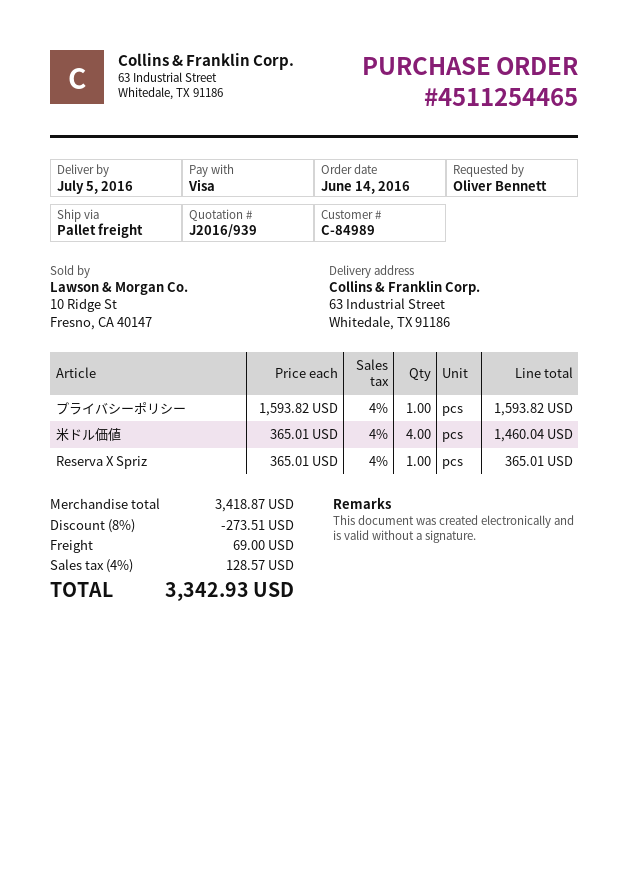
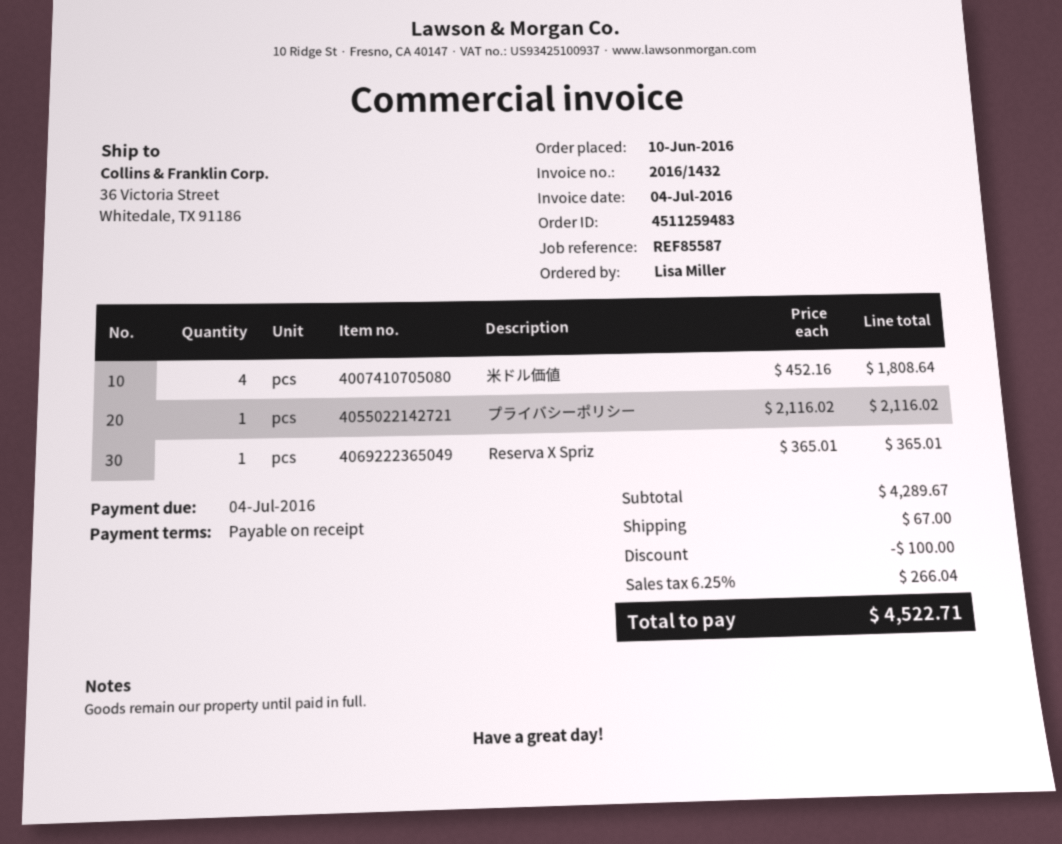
order number: 4511254465 -> 4511259483
order date: 2016-06-14 -> 2016-06-10
ordered by: Oliver Bennett -> Lisa Miller
ship to: 63 Industrial Street, Whitedale, TX 91186 -> 36 Victoria Street, Whitedale, TX 91186
プライバシーポリシー: 1 x 1593.82 = 1593.82 -> 1 x 2116.02 = 2116.02
米ドル価値: 4 x 365.01 = 1460.04 -> 4 x 452.16 = 1808.64
subtotal: 3418.87 -> 4289.67
discount: 273.51 -> 100.00
shipping: 69.00 -> 67.00
tax: 4% = 128.57 -> 6.25% = 266.04
total: 3342.93 -> 4522.71

